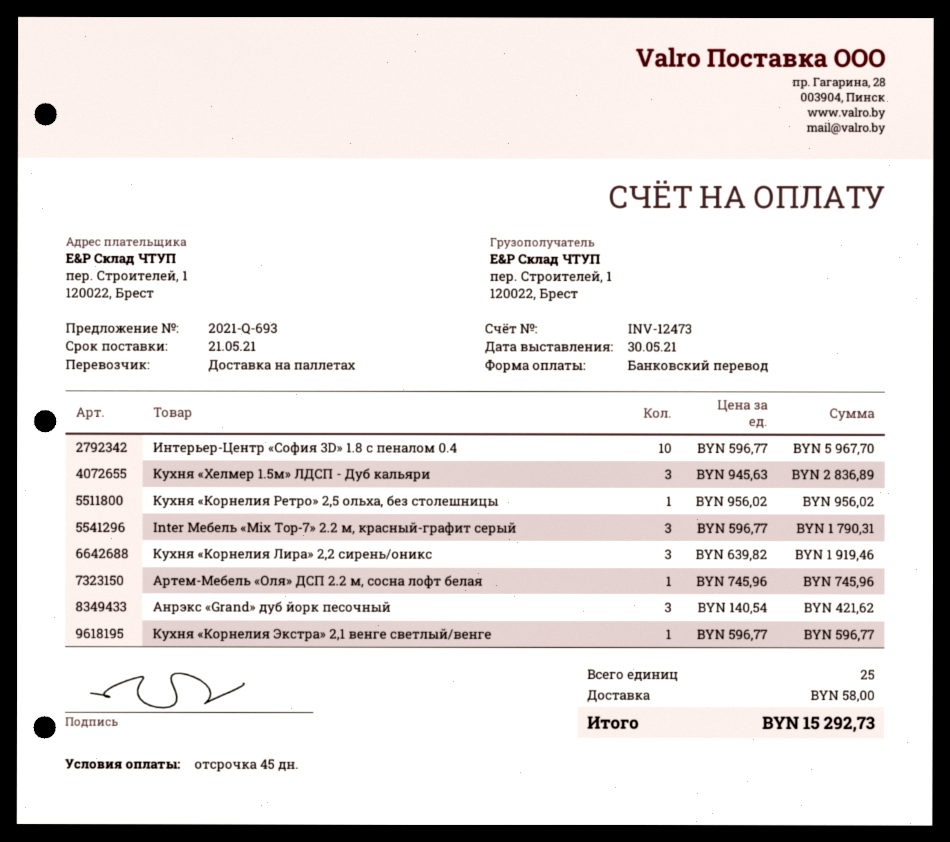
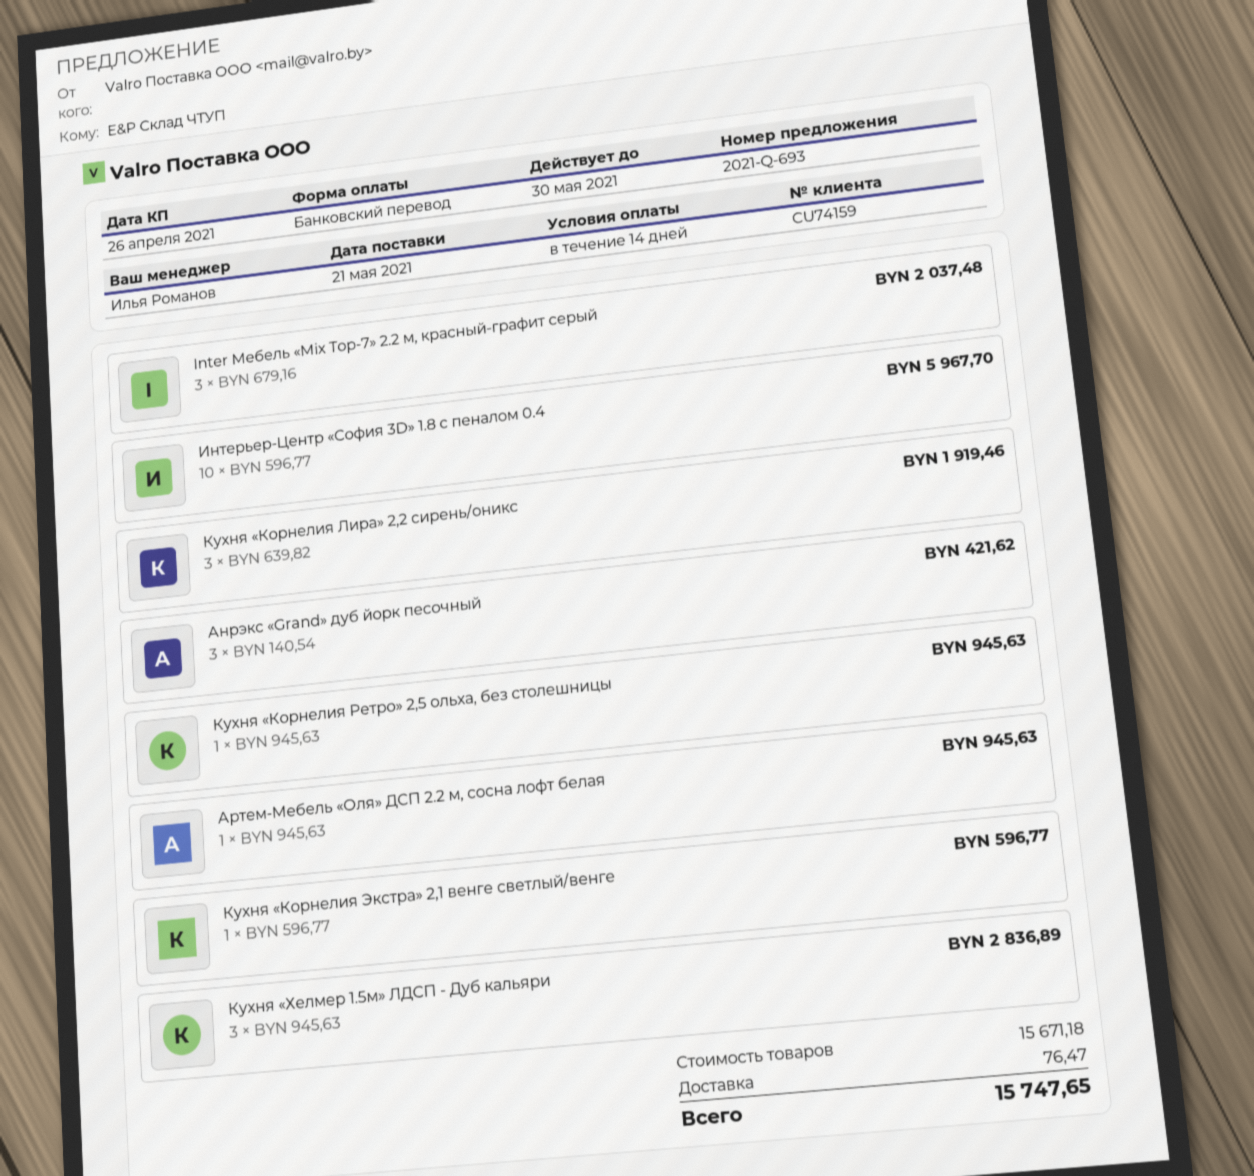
payment terms: 45 days -> 14 days
Кухня «Корнелия Ретро» 2,5 ольха, без столешницы: 1 x 956.02 = 956.02 -> 1 x 945.63 = 945.63
Inter Мебель «Mix Top-7» 2.2 м, красный-графит серый: 3 x 596.77 = 1790.31 -> 3 x 679.16 = 2037.48
Артем-Мебель «Оля» ДСП 2.2 м, сосна лофт белая: 1 x 745.96 = 745.96 -> 1 x 945.63 = 945.63
shipping: 58.00 -> 76.47
total: 15292.73 -> 15747.65

